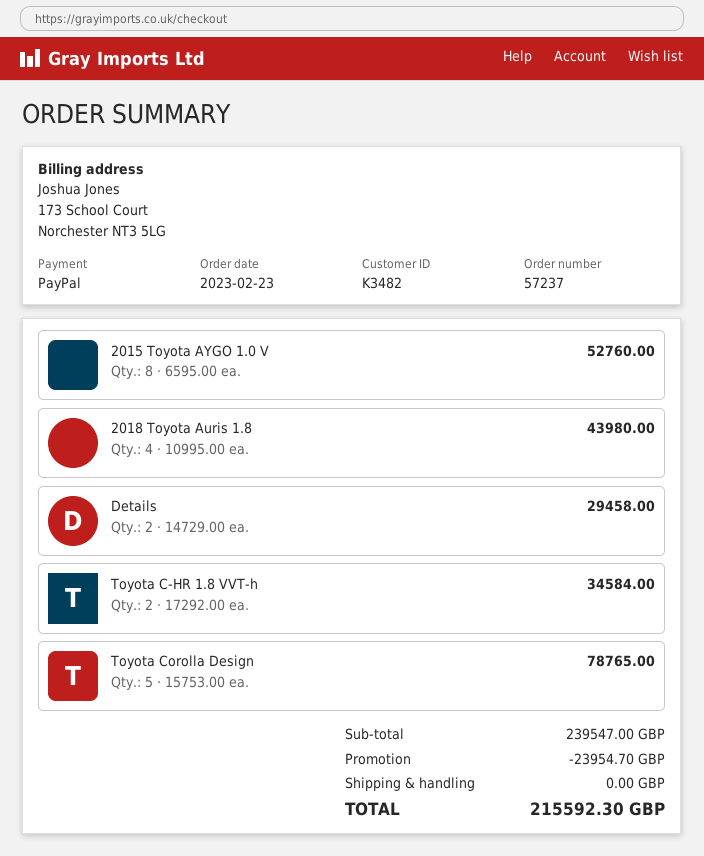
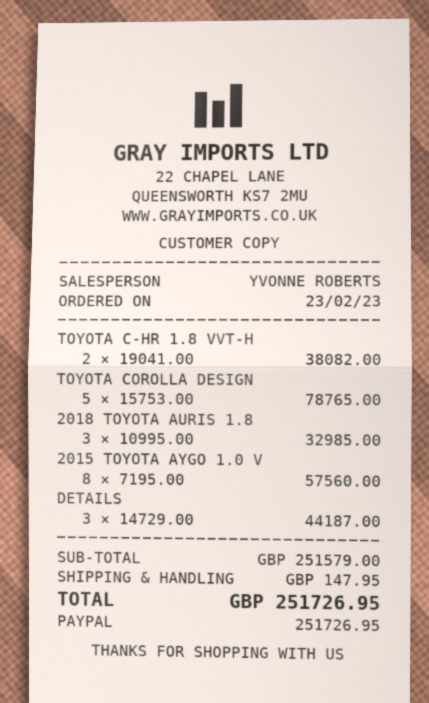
2015 Toyota AYGO 1.0 V: 8 x 6595.00 = 52760.00 -> 8 x 7195.00 = 57560.00
2018 Toyota Auris 1.8: 4 x 10995.00 = 43980.00 -> 3 x 10995.00 = 32985.00
Details: 2 x 14729.00 = 29458.00 -> 3 x 14729.00 = 44187.00
Toyota C-HR 1.8 VVT-h: 2 x 17292.00 = 34584.00 -> 2 x 19041.00 = 38082.00
subtotal: 239547.00 -> 251579.00
discount: 23954.70 -> none
shipping: 0.00 -> 147.95
total: 215592.30 -> 251726.95

